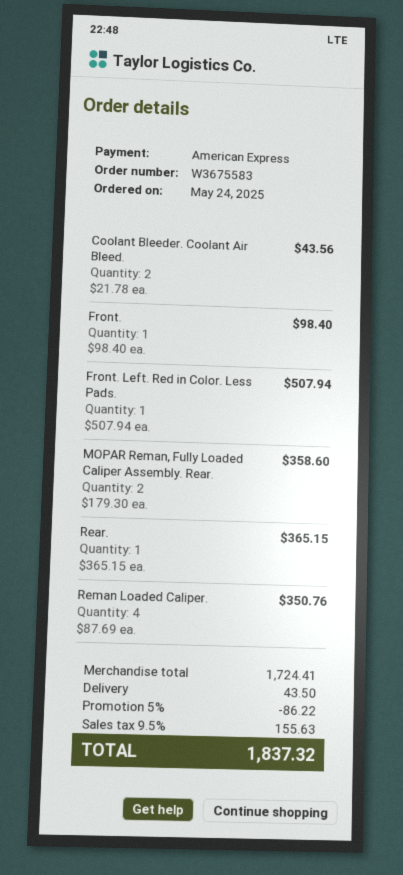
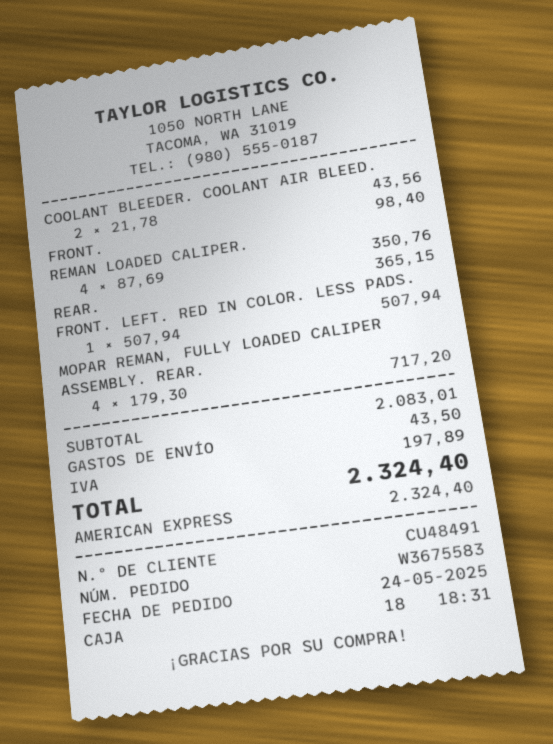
MOPAR Reman, Fully Loaded Caliper Assembly. Rear.: 2 x 179.30 = 358.60 -> 4 x 179.30 = 717.20
subtotal: 1724.41 -> 2083.01
discount: 5% = 86.22 -> none
tax: 155.63 -> 197.89
total: 1837.32 -> 2324.40

